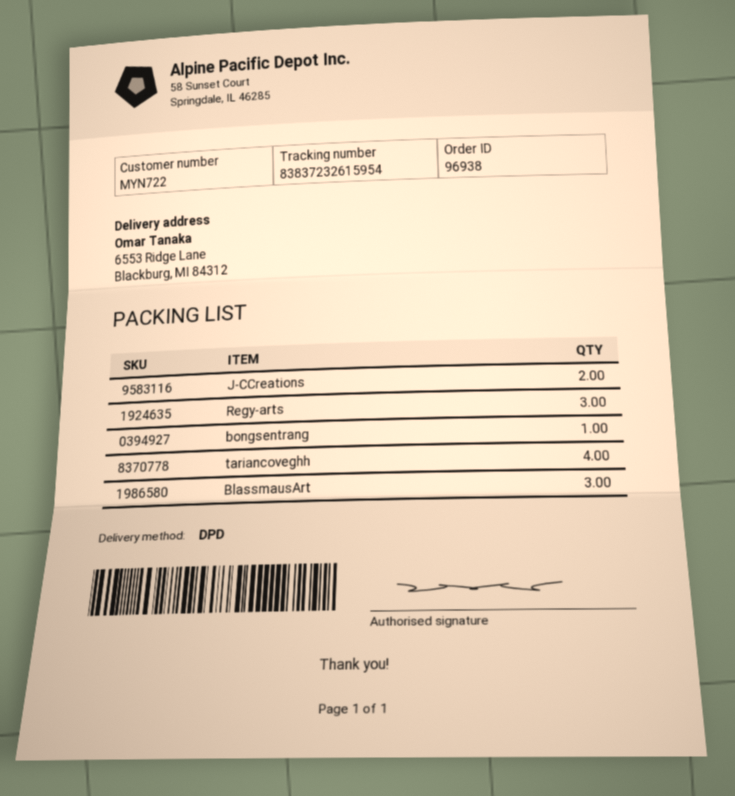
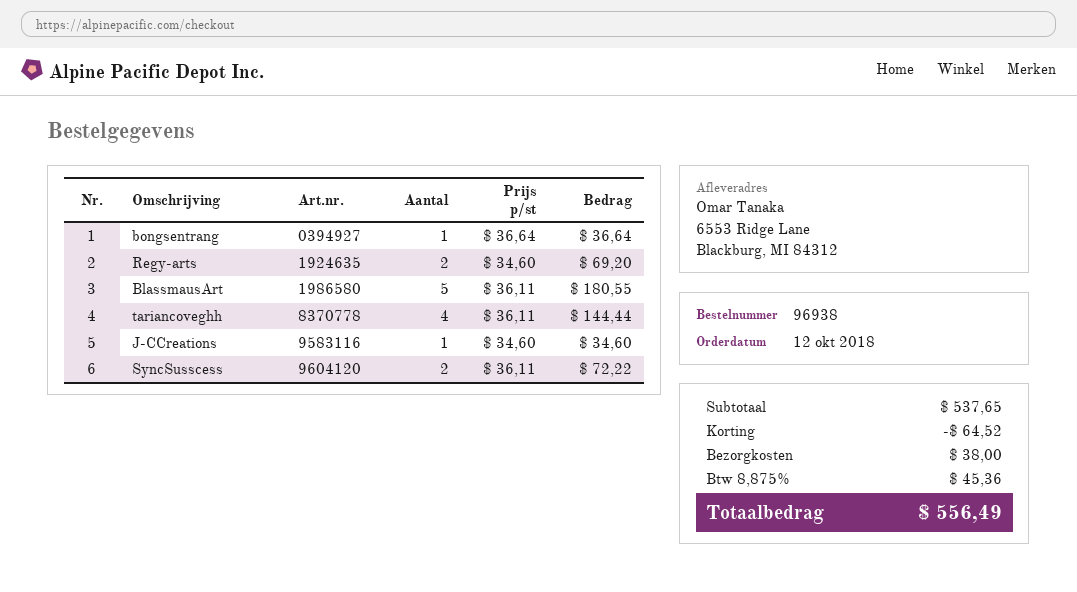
J-CCreations: 2 -> 1
Regy-arts: 3 -> 2
BlassmausArt: 3 -> 5
SyncSusscess: none -> 2

